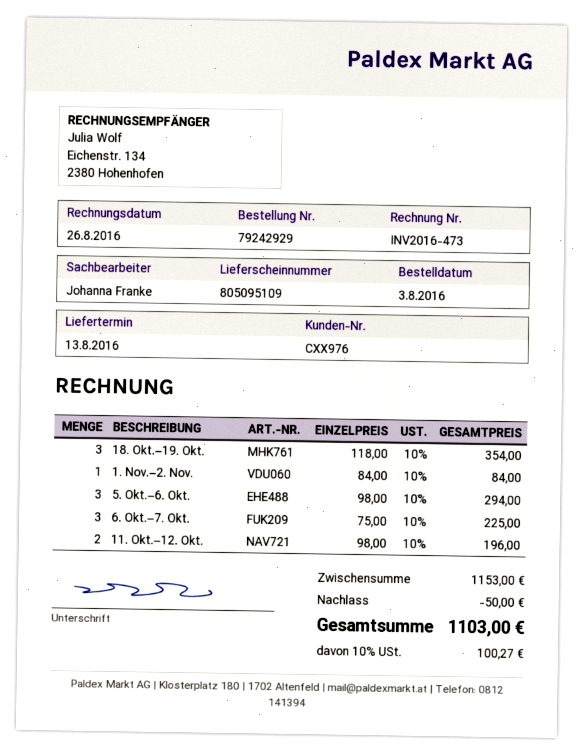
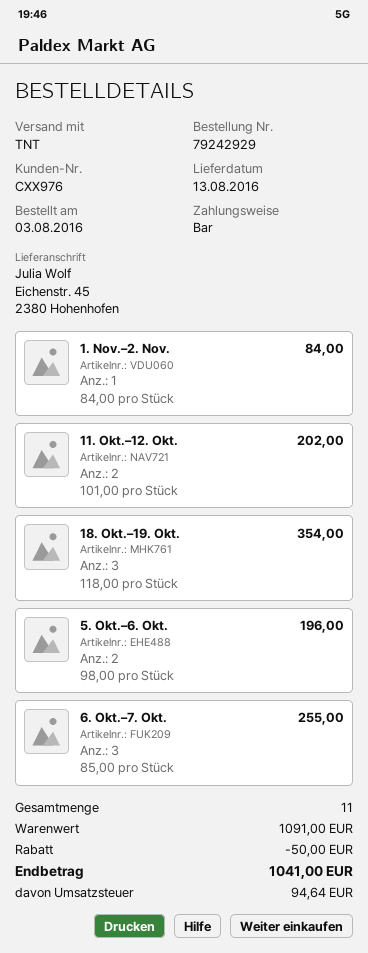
5. Okt.–6. Okt.: 3 x 98.00 = 294.00 -> 2 x 98.00 = 196.00
6. Okt.–7. Okt.: 3 x 75.00 = 225.00 -> 3 x 85.00 = 255.00
11. Okt.–12. Okt.: 2 x 98.00 = 196.00 -> 2 x 101.00 = 202.00
subtotal: 1153.00 -> 1091.00
tax: 100.27 -> 94.64
total: 1103.00 -> 1041.00

